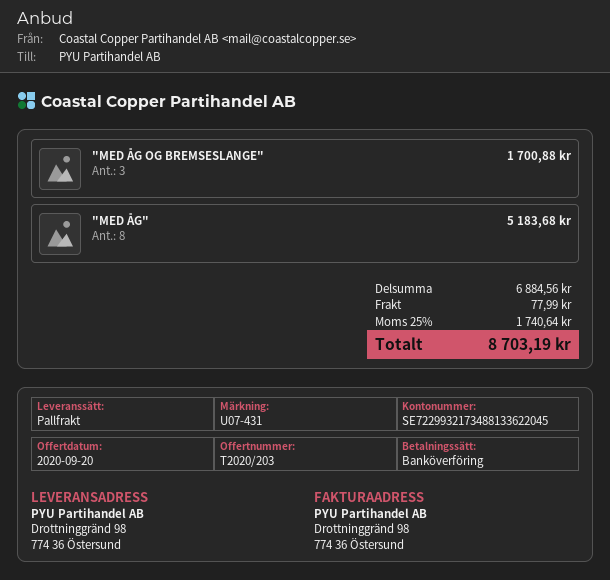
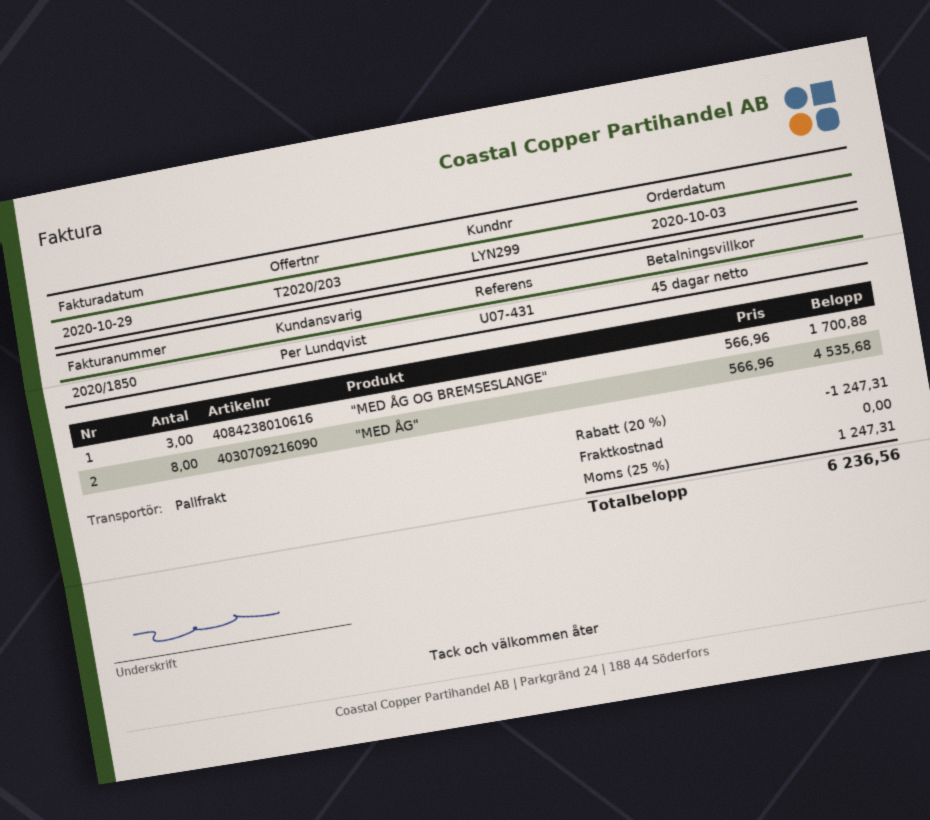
"MED ÅG": 8 for 5183.68 -> 8 for 4535.68
discount: none -> 20% = 1247.31
shipping: 77.99 -> 0.00
tax: 25% = 1740.64 -> 25% = 1247.31
total: 8703.19 -> 6236.56

